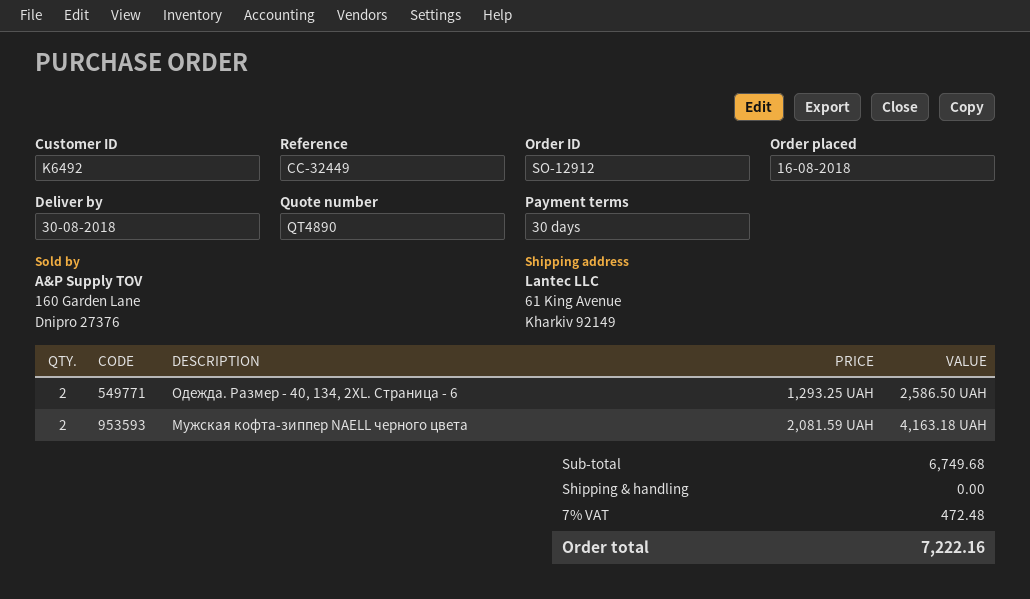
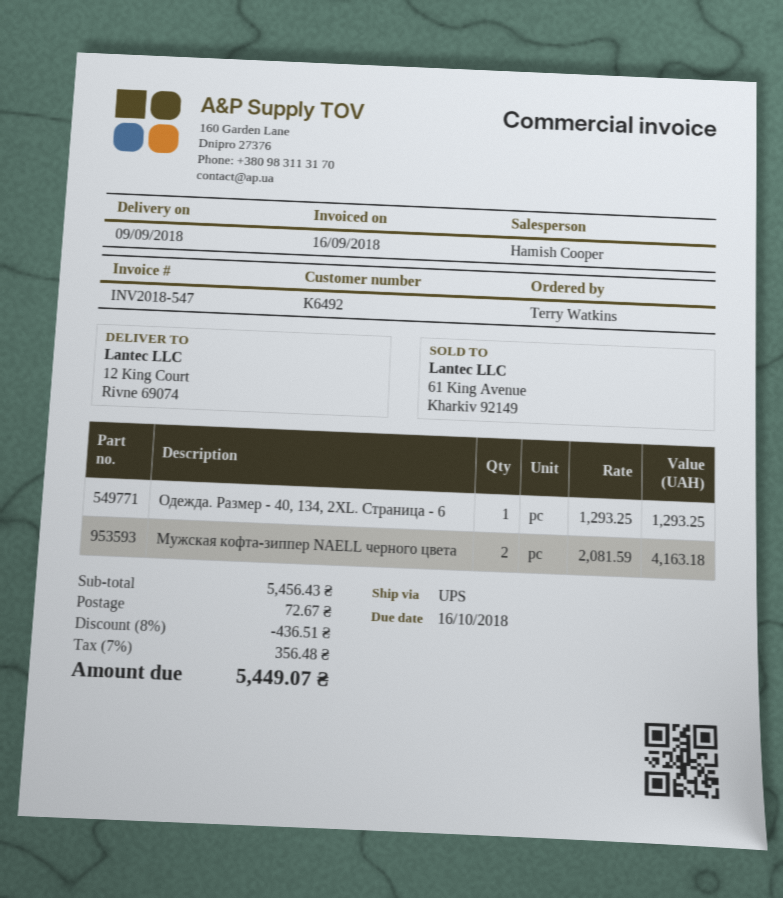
delivery date: 2018-08-30 -> 2018-09-09
ship to: 61 King Avenue, Kharkiv 92149 -> 12 King Court, Rivne 69074
Одежда. Размер - 40, 134, 2XL. Страница - 6: 2 x 1293.25 = 2586.50 -> 1 x 1293.25 = 1293.25
subtotal: 6749.68 -> 5456.43
discount: none -> 8% = 436.51
shipping: 0.00 -> 72.67
tax: 7% = 472.48 -> 7% = 356.48
total: 7222.16 -> 5449.07

